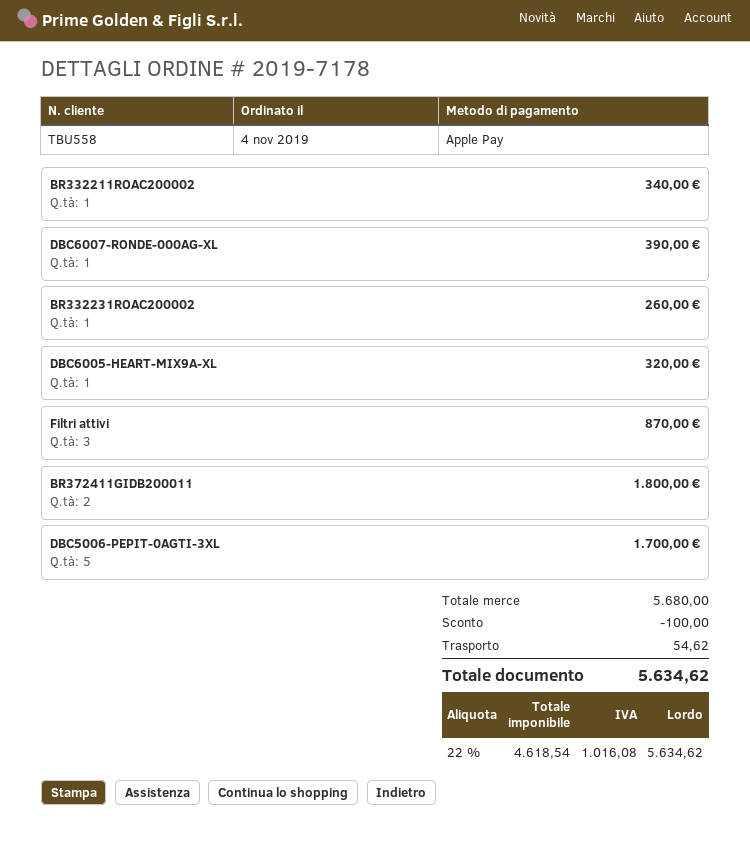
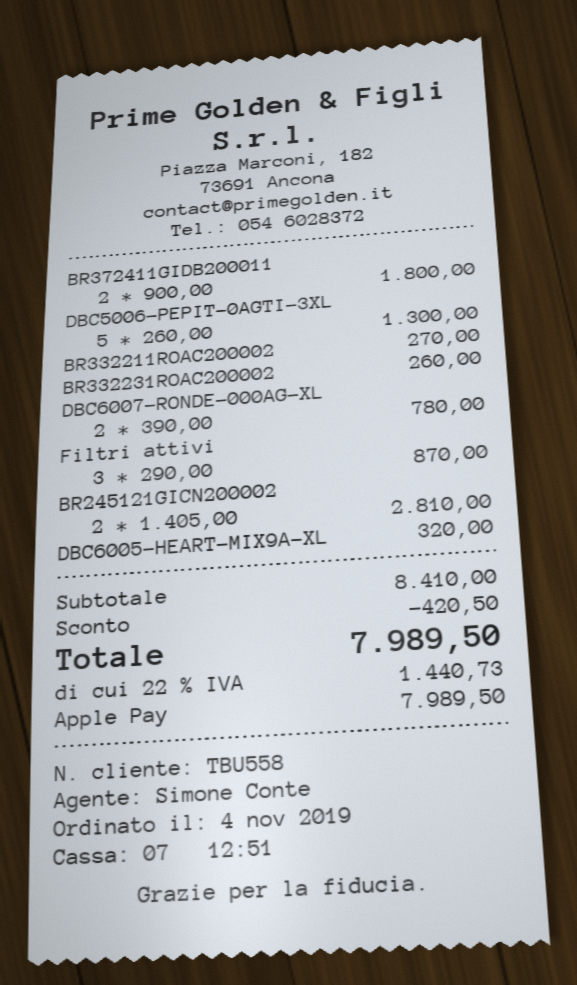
BR332211ROAC200002: 1 for 340.00 -> 1 for 270.00
DBC6007-RONDE-000AG-XL: 1 for 390.00 -> 2 for 780.00
DBC5006-PEPIT-0AGTI-3XL: 5 for 1700.00 -> 5 for 1300.00
BR245121GICN200002: none -> 2 for 2810.00
subtotal: 5680.00 -> 8410.00
discount: 100.00 -> 420.50
shipping: 54.62 -> none
tax: 22% = 1016.08 -> 22% = 1440.73
total: 5634.62 -> 7989.50

